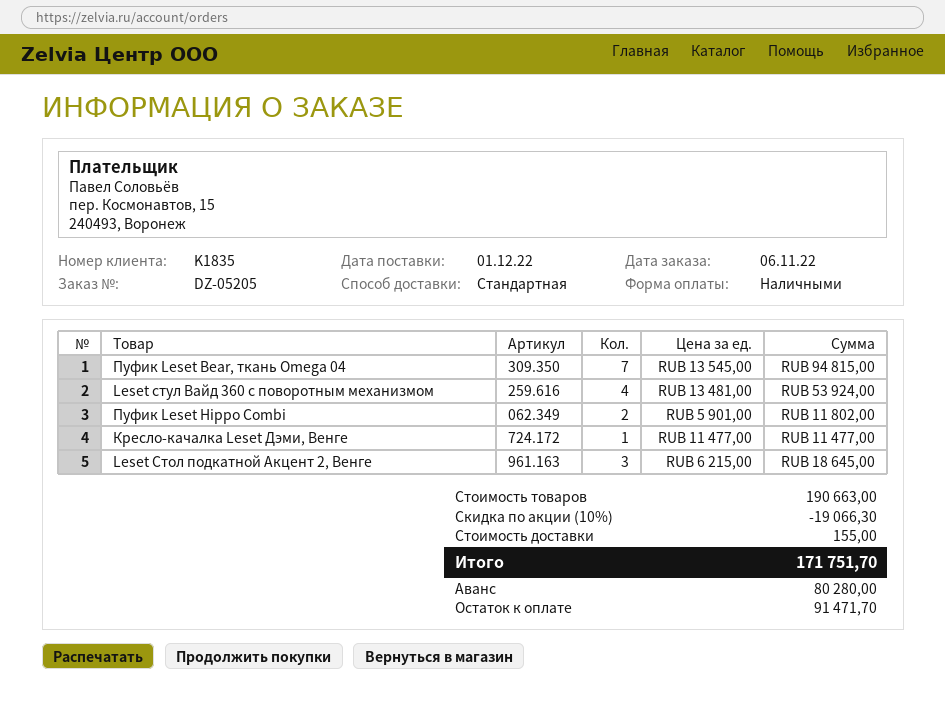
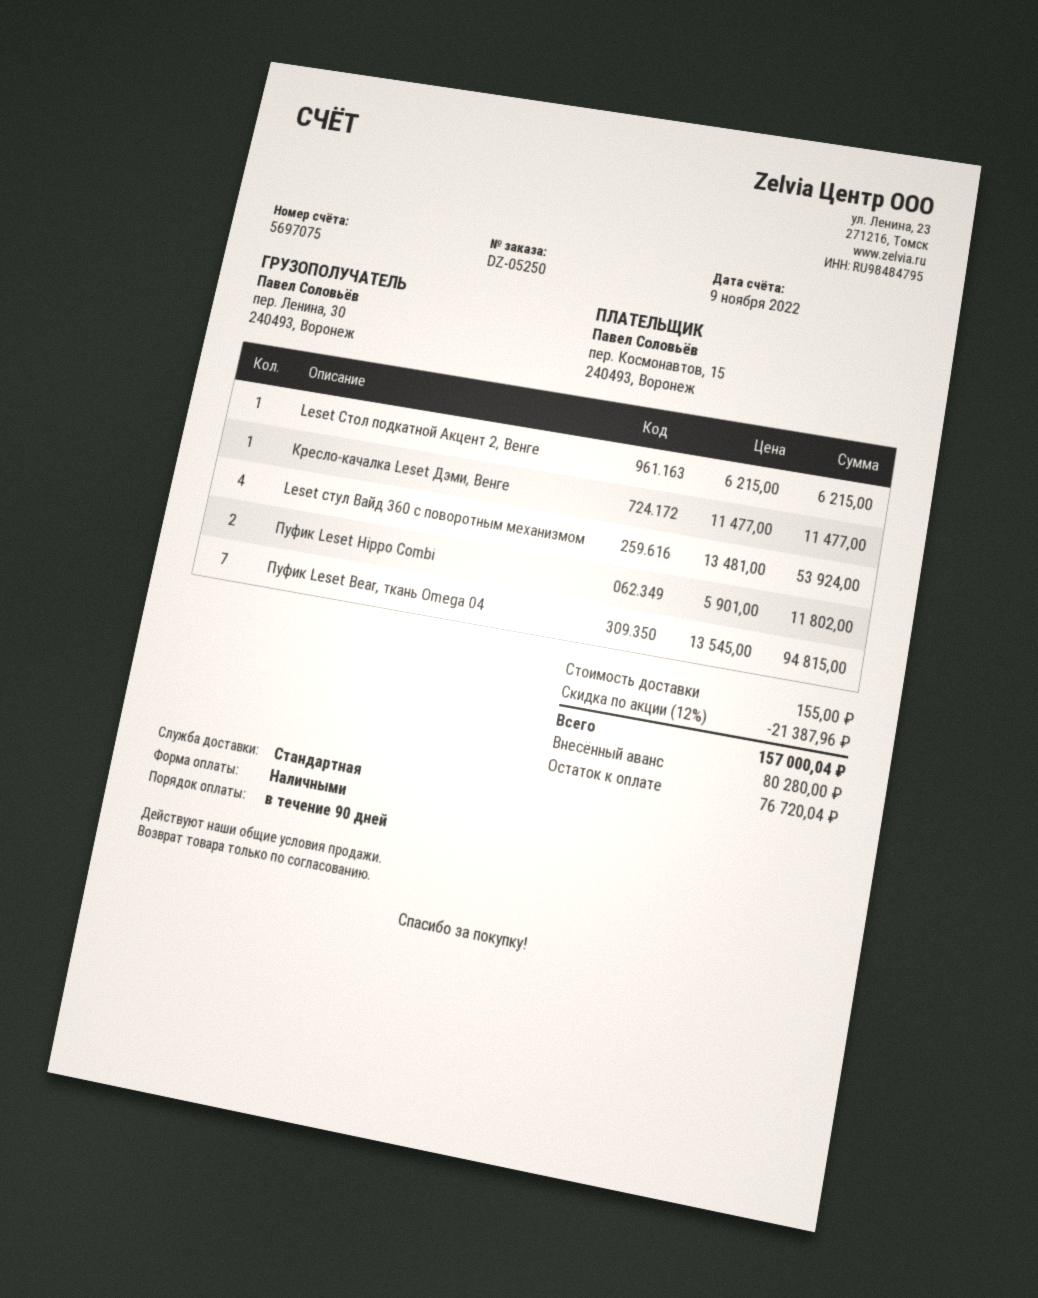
order number: DZ-05205 -> DZ-05250
Leset Стол подкатной Акцент 2, Венге: 3 x 6215.00 = 18645.00 -> 1 x 6215.00 = 6215.00
discount: 10% = 19066.30 -> 12% = 21387.96
total: 171751.70 -> 157000.04
balance: 91471.70 -> 76720.04

